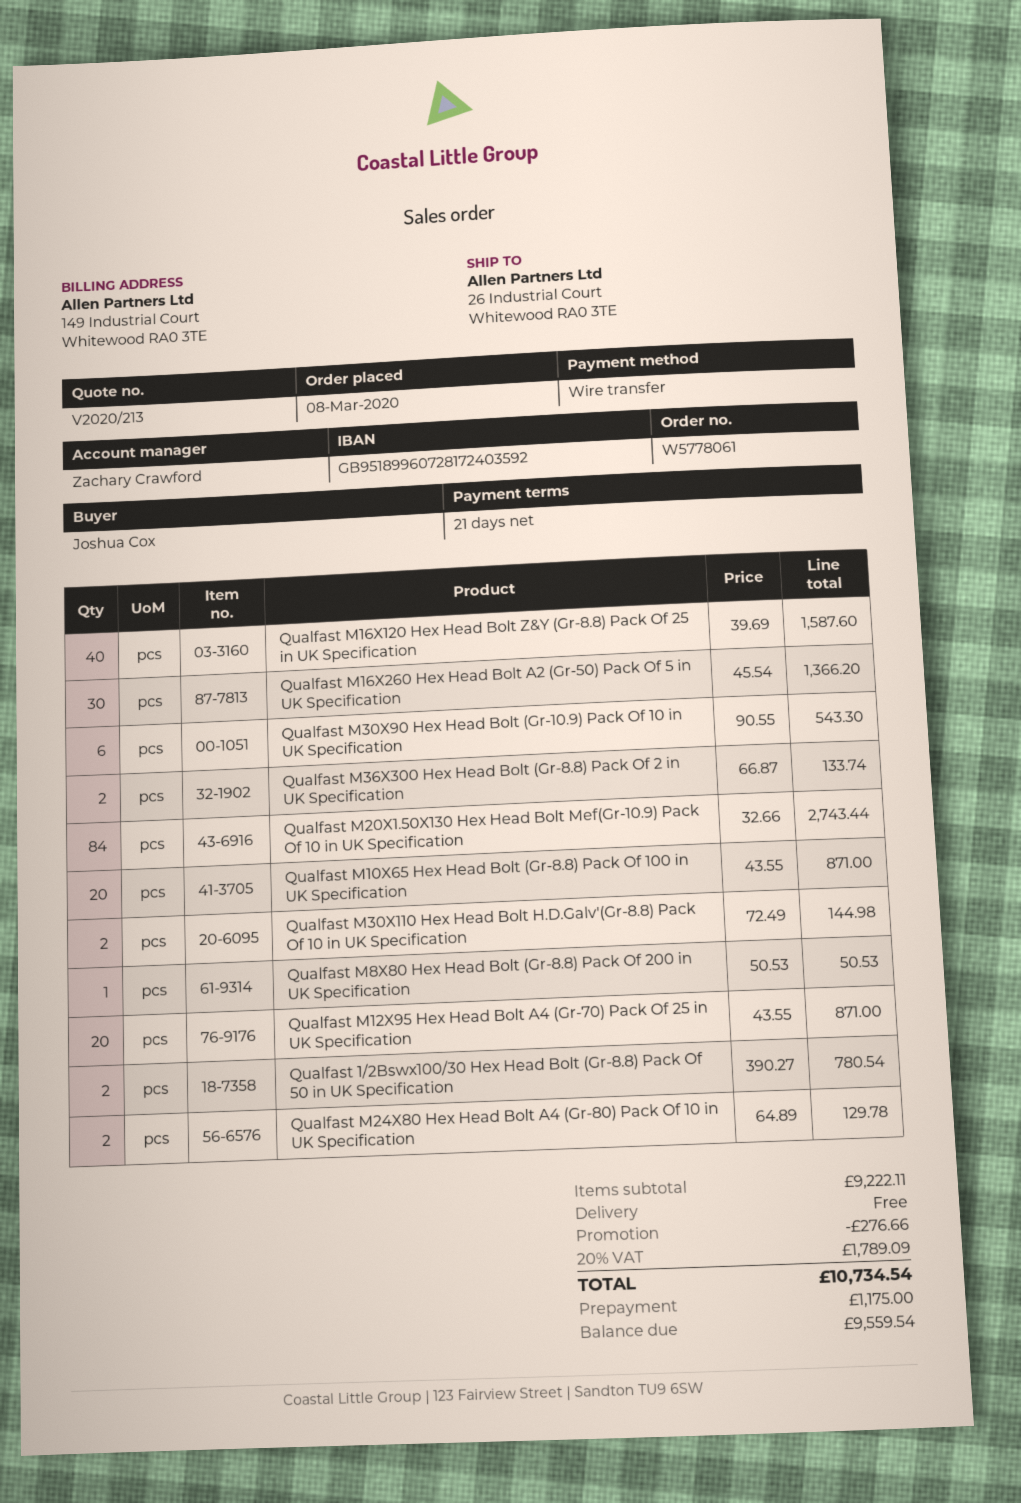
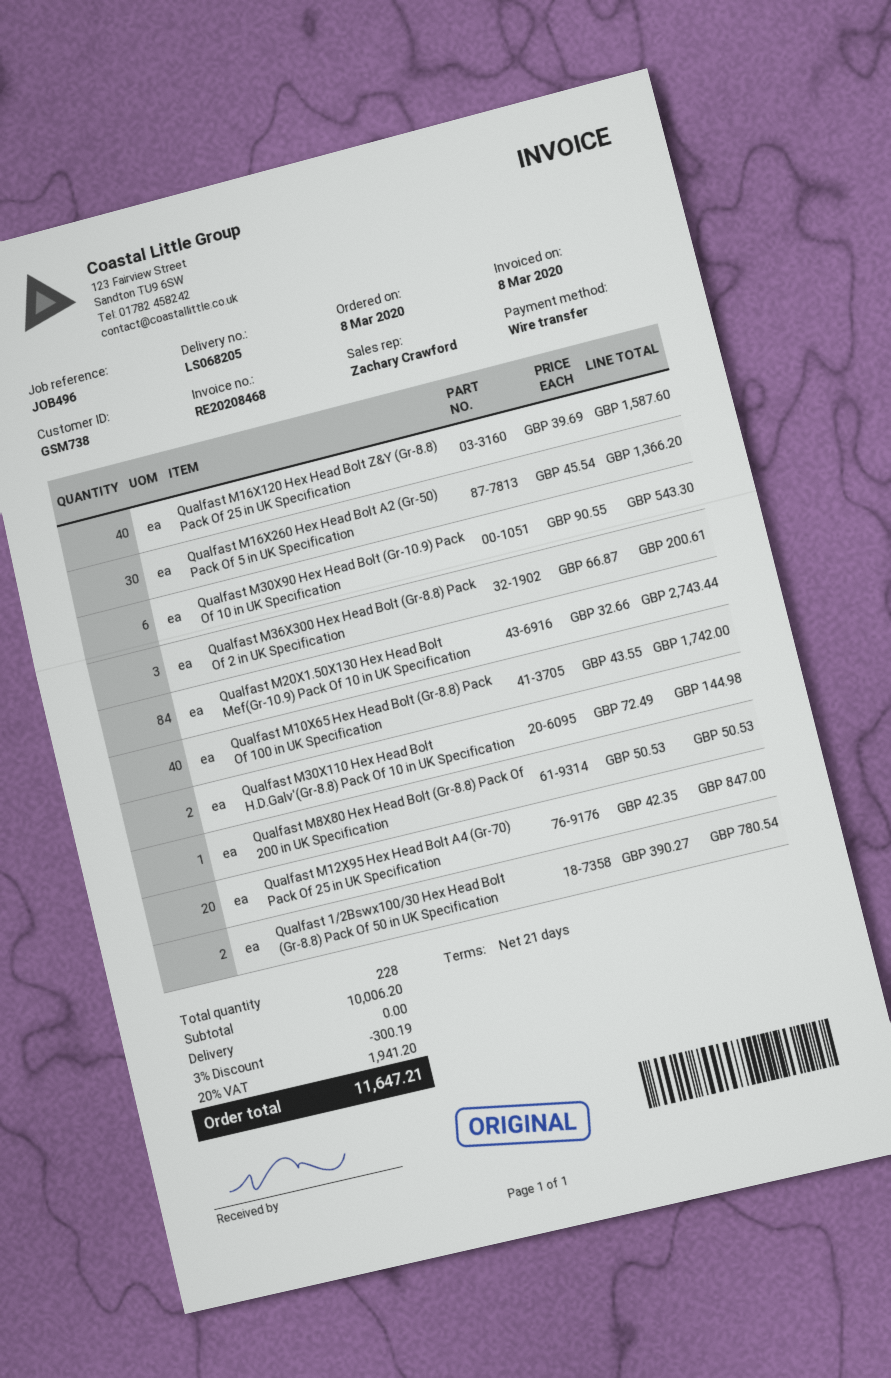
Qualfast M36X300 Hex Head Bolt (Gr-8.8) Pack Of 2 in UK Specification: 2 x 66.87 = 133.74 -> 3 x 66.87 = 200.61
Qualfast M10X65 Hex Head Bolt (Gr-8.8) Pack Of 100 in UK Specification: 20 x 43.55 = 871.00 -> 40 x 43.55 = 1742.00
Qualfast M12X95 Hex Head Bolt A4 (Gr-70) Pack Of 25 in UK Specification: 20 x 43.55 = 871.00 -> 20 x 42.35 = 847.00
Qualfast M24X80 Hex Head Bolt A4 (Gr-80) Pack Of 10 in UK Specification: 2 x 64.89 = 129.78 -> none
subtotal: 9222.11 -> 10006.20
discount: 276.66 -> 300.19
tax: 20% = 1789.09 -> 20% = 1941.20
total: 10734.54 -> 11647.21

